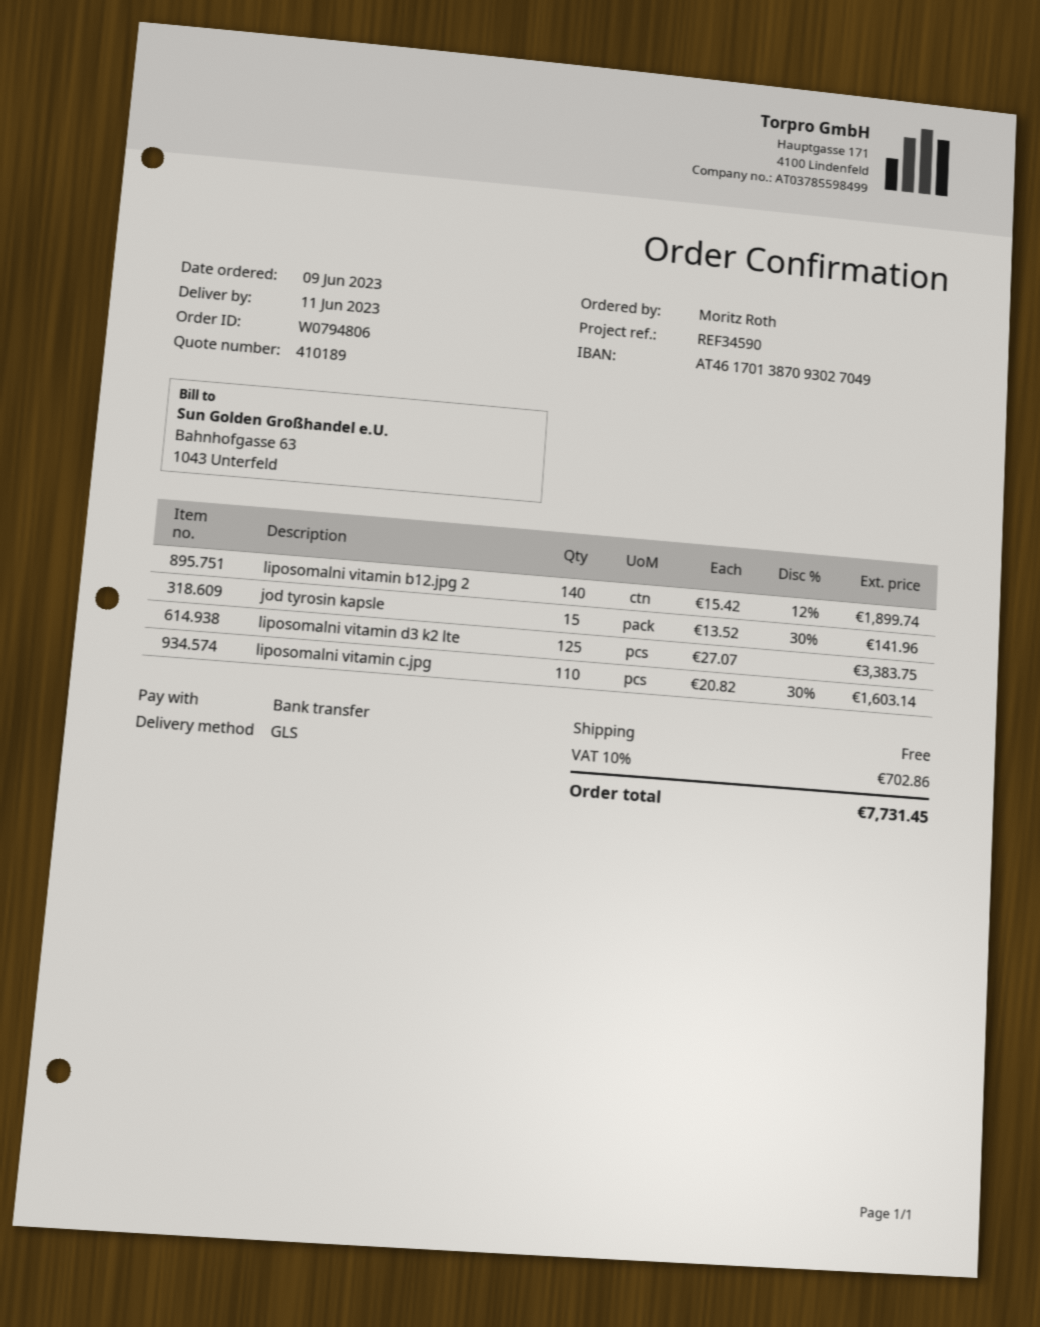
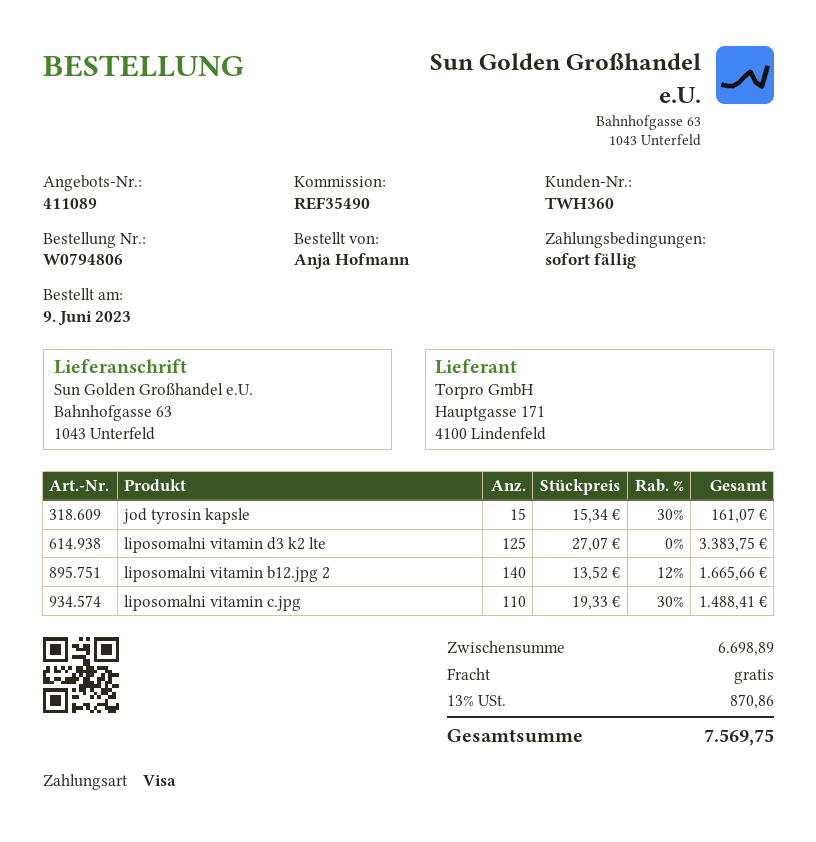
quote number: 410189 -> 411089
reference: REF34590 -> REF35490
ordered by: Moritz Roth -> Anja Hofmann
payment method: bank transfer -> Visa
liposomalni vitamin b12.jpg 2: 140 x 15.42 - 12% = 1899.74 -> 140 x 13.52 - 12% = 1665.66
jod tyrosin kapsle: 15 x 13.52 - 30% = 141.96 -> 15 x 15.34 - 30% = 161.07
liposomalni vitamin c.jpg: 110 x 20.82 - 30% = 1603.14 -> 110 x 19.33 - 30% = 1488.41
tax: 10% = 702.86 -> 13% = 870.86
total: 7731.45 -> 7569.75

